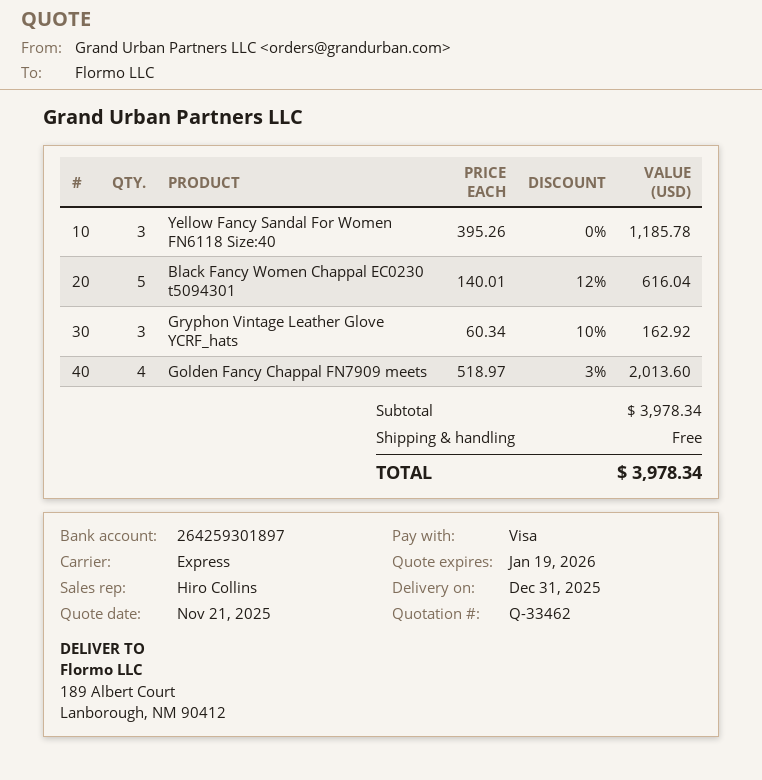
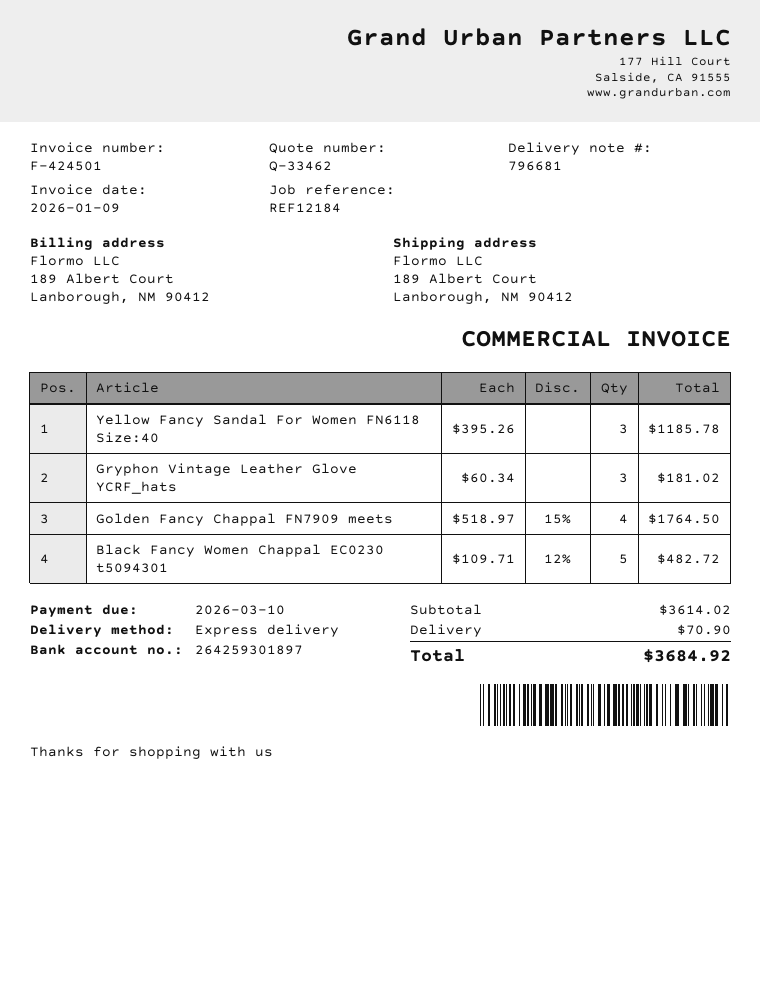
Black Fancy Women Chappal EC0230 t5094301: 5 x 140.01 - 12% = 616.04 -> 5 x 109.71 - 12% = 482.72
Gryphon Vintage Leather Glove YCRF_hats: 3 x 60.34 - 10% = 162.92 -> 3 x 60.34 = 181.02
Golden Fancy Chappal FN7909 meets: 4 x 518.97 - 3% = 2013.60 -> 4 x 518.97 - 15% = 1764.50
subtotal: 3978.34 -> 3614.02
shipping: 0.00 -> 70.90
total: 3978.34 -> 3684.92

